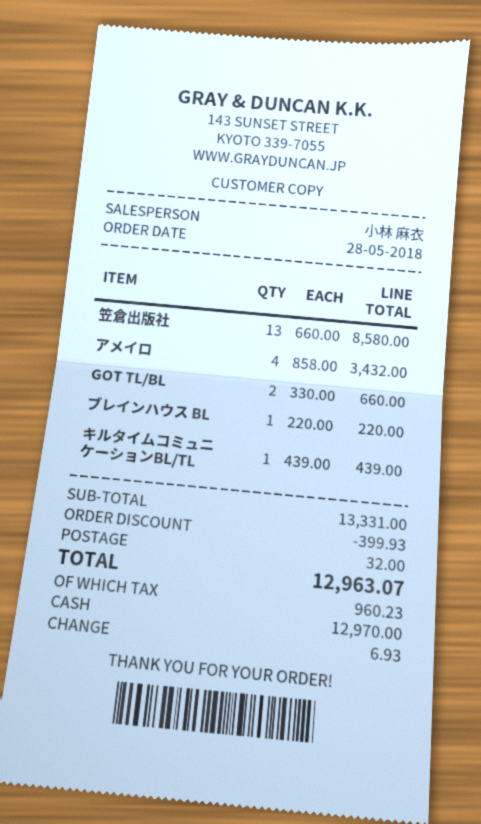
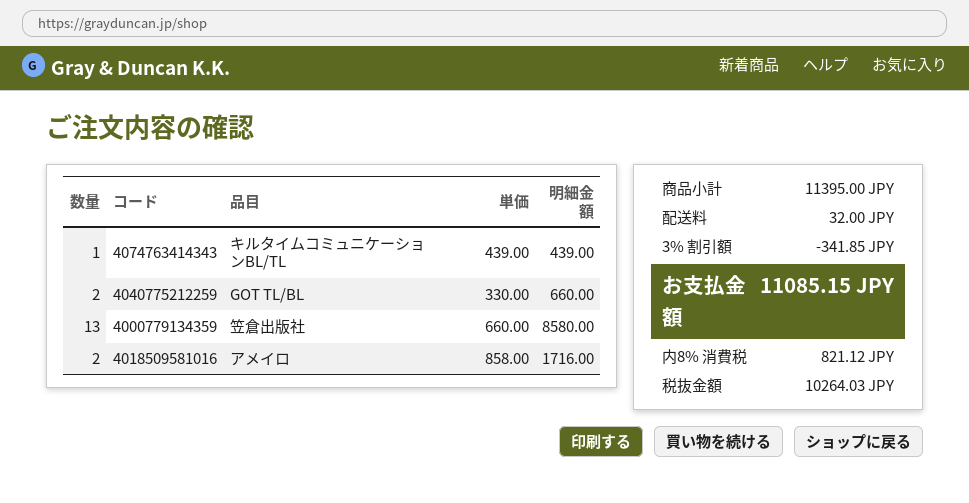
アメイロ: 4 x 858.00 = 3432.00 -> 2 x 858.00 = 1716.00
ブレインハウス BL: 1 x 220.00 = 220.00 -> none
subtotal: 13331.00 -> 11395.00
discount: 399.93 -> 341.85
tax: 960.23 -> 821.12
total: 12963.07 -> 11085.15

